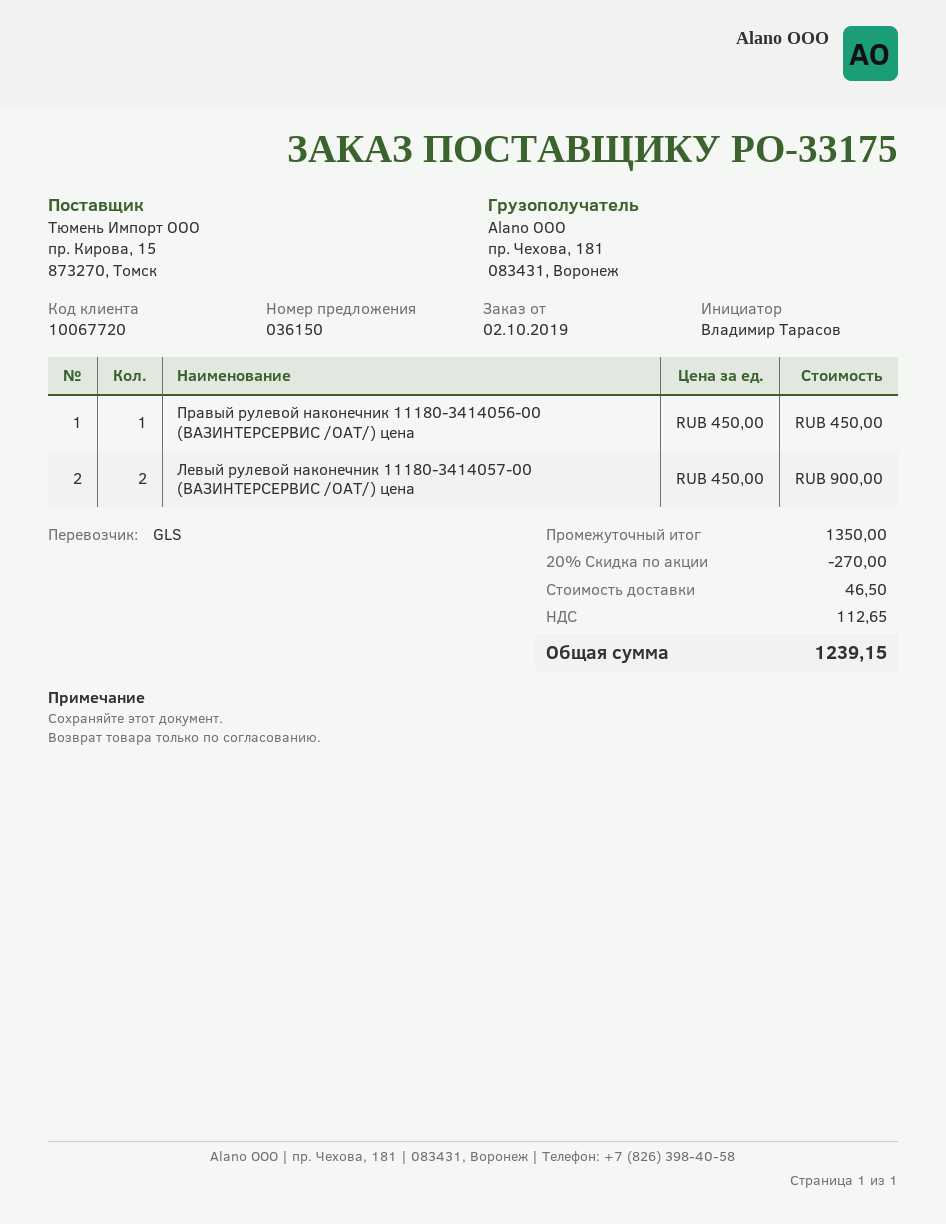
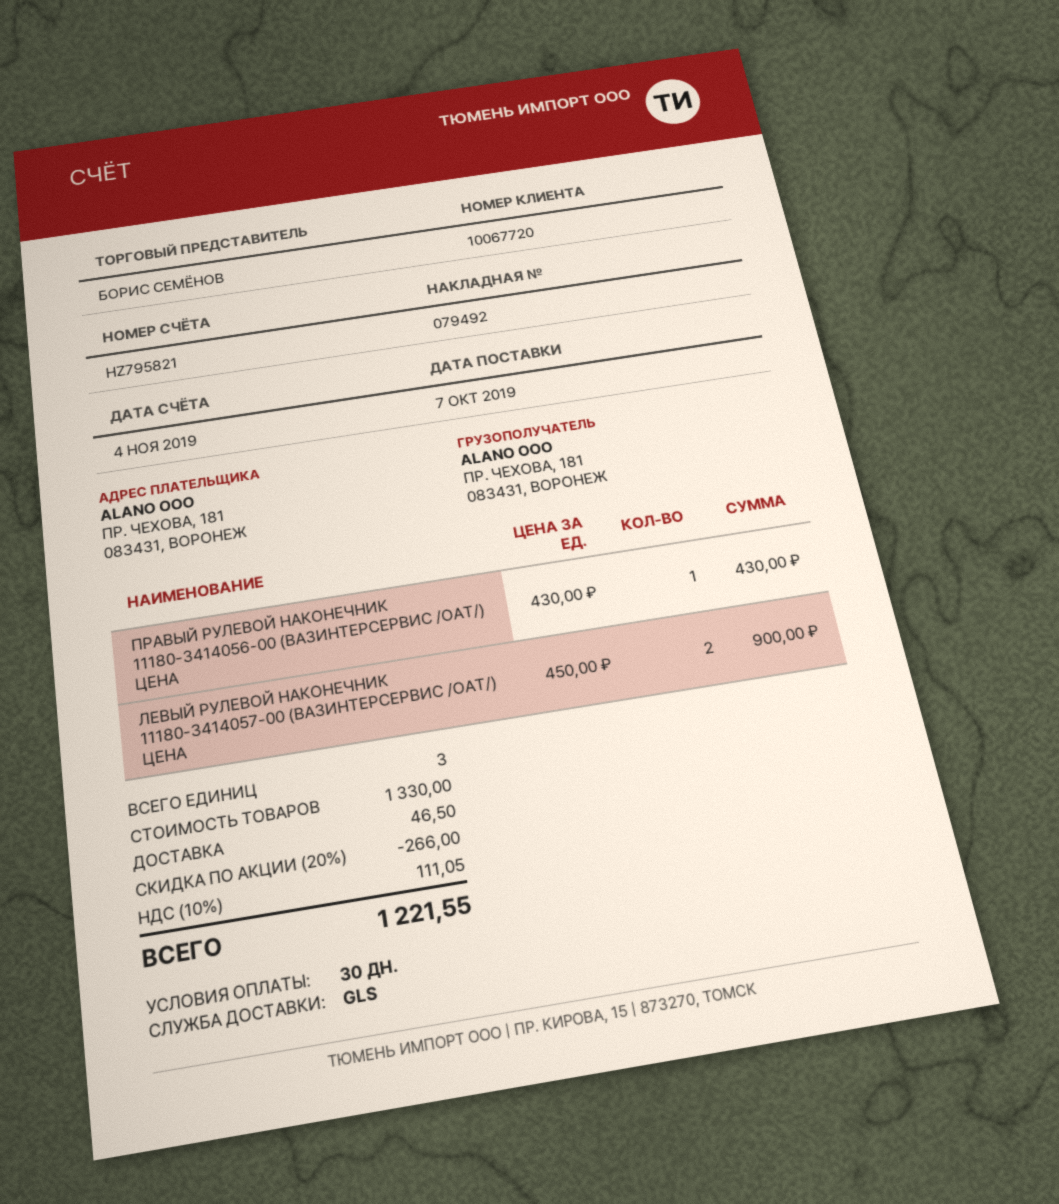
Правый рулевой наконечник 11180-3414056-00 (ВАЗИНТЕРСЕРВИС /ОАТ/) цена: 1 x 450.00 = 450.00 -> 1 x 430.00 = 430.00
subtotal: 1350.00 -> 1330.00
discount: 20% = 270.00 -> 20% = 266.00
tax: 112.65 -> 111.05
total: 1239.15 -> 1221.55

